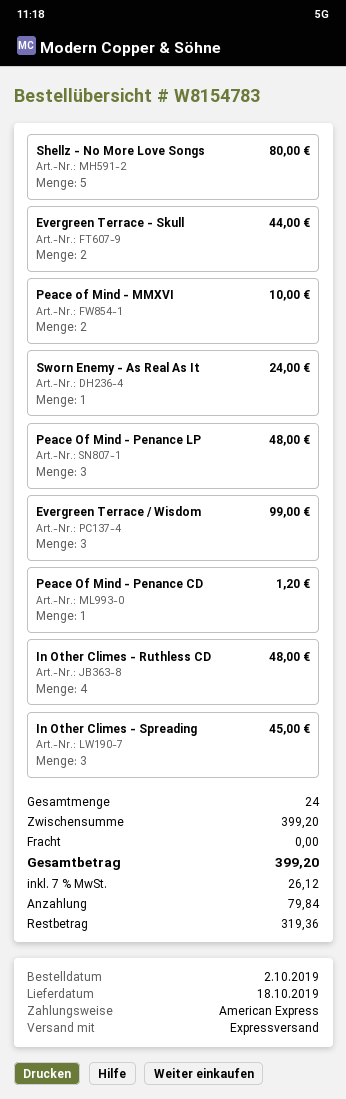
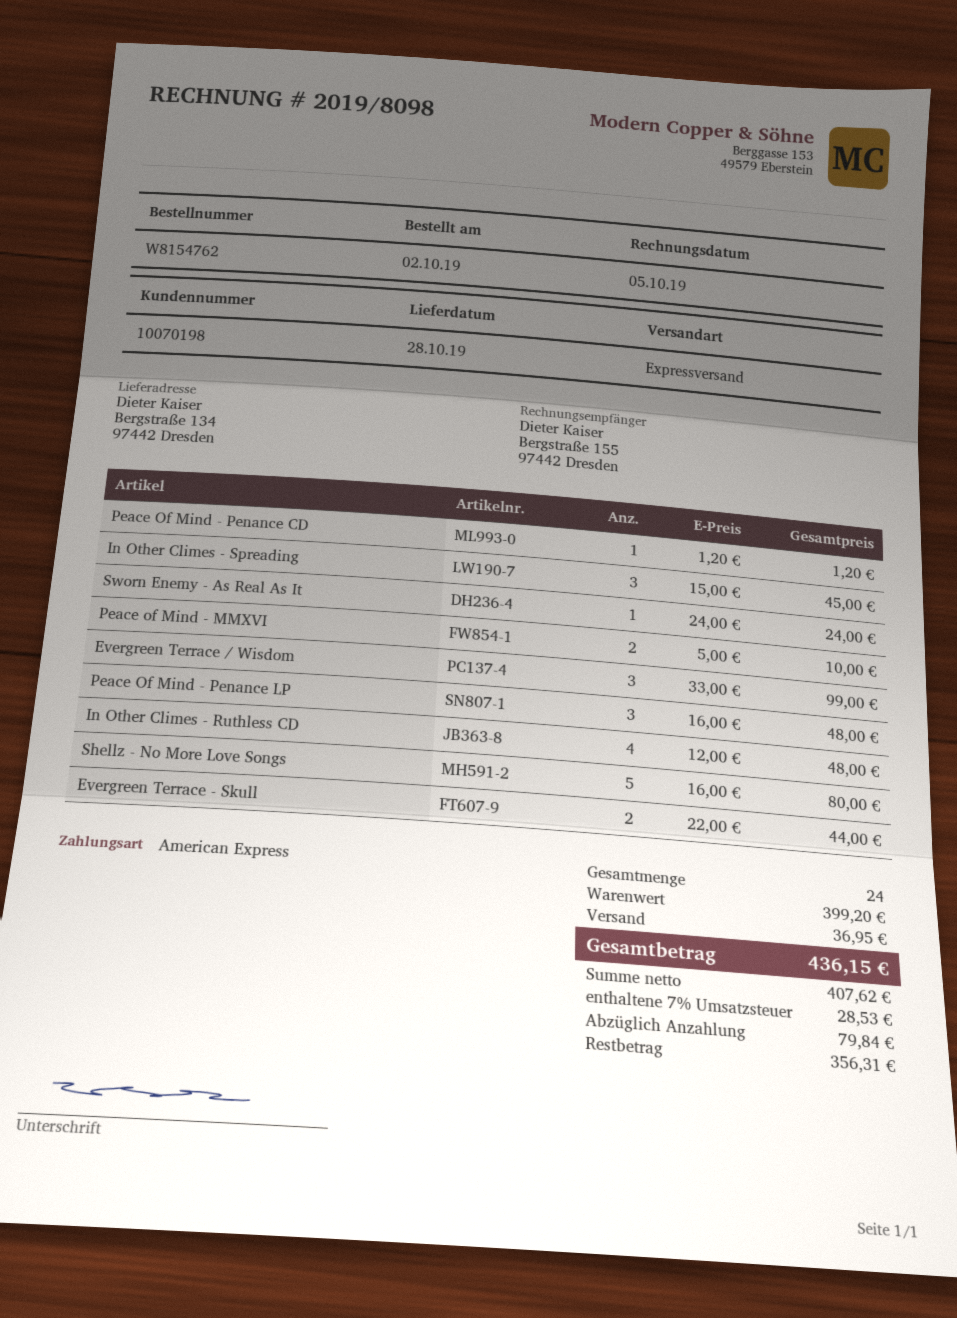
order number: W8154783 -> W8154762
delivery date: 2019-10-18 -> 2019-10-28
shipping: 0.00 -> 36.95
tax: 7% = 26.12 -> 7% = 28.53
total: 399.20 -> 436.15
balance: 319.36 -> 356.31

